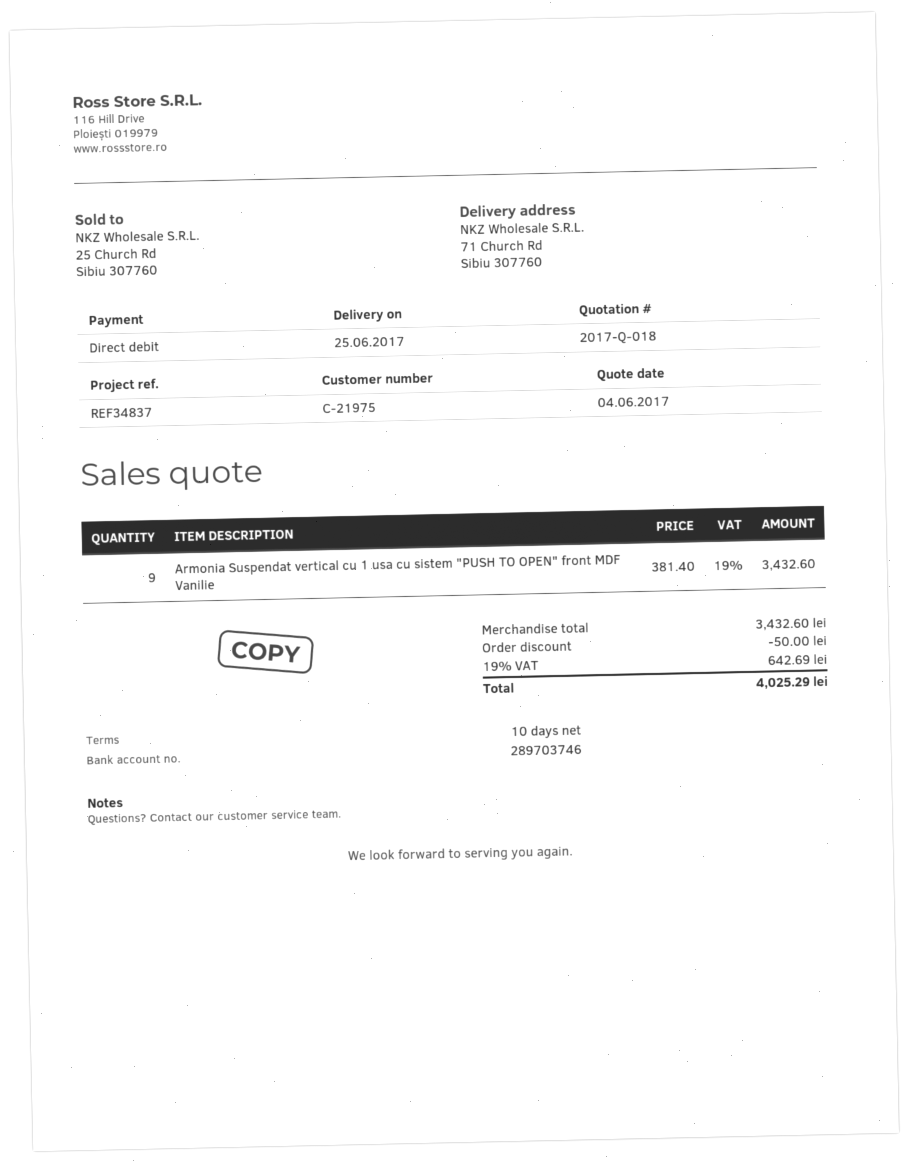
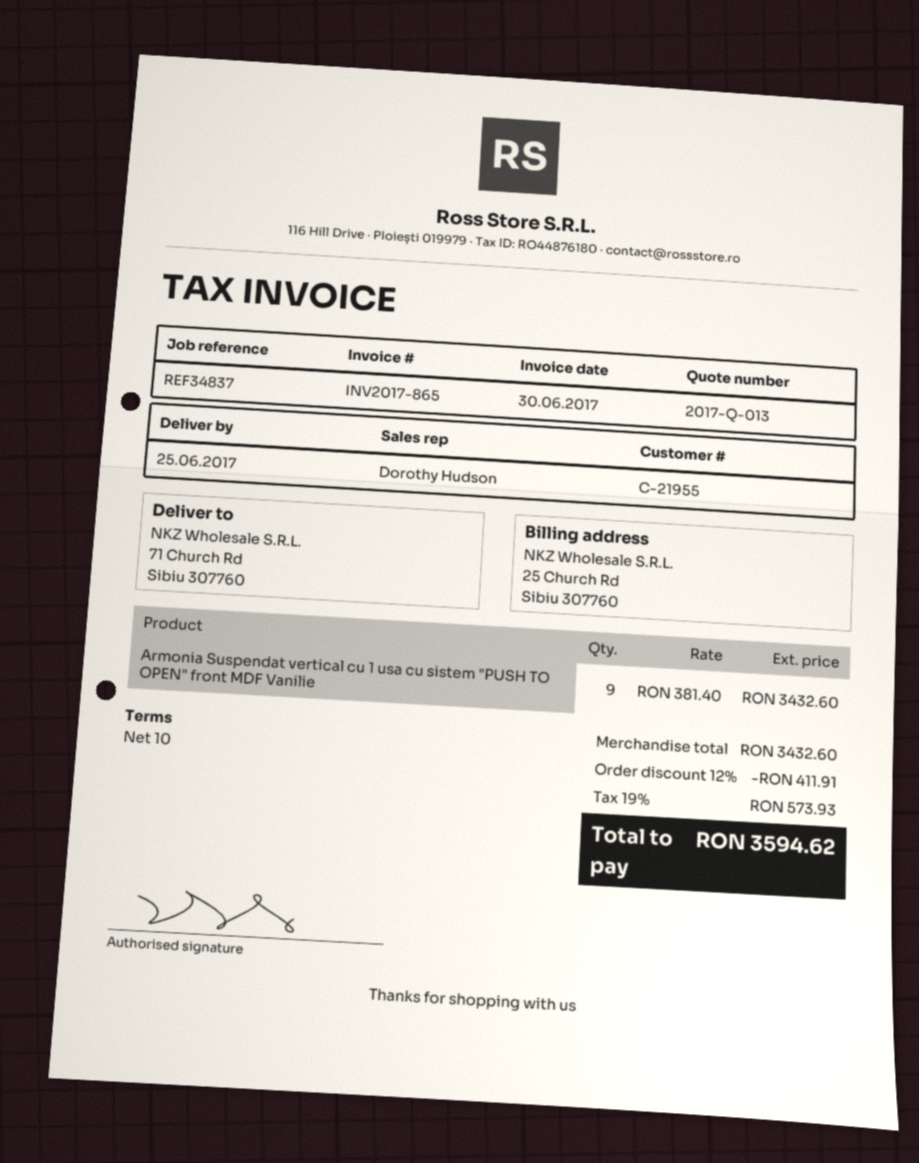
quote number: 2017-Q-018 -> 2017-Q-013
customer number: C-21975 -> C-21955
discount: 50.00 -> 411.91
tax: 19% = 642.69 -> 19% = 573.93
total: 4025.29 -> 3594.62

